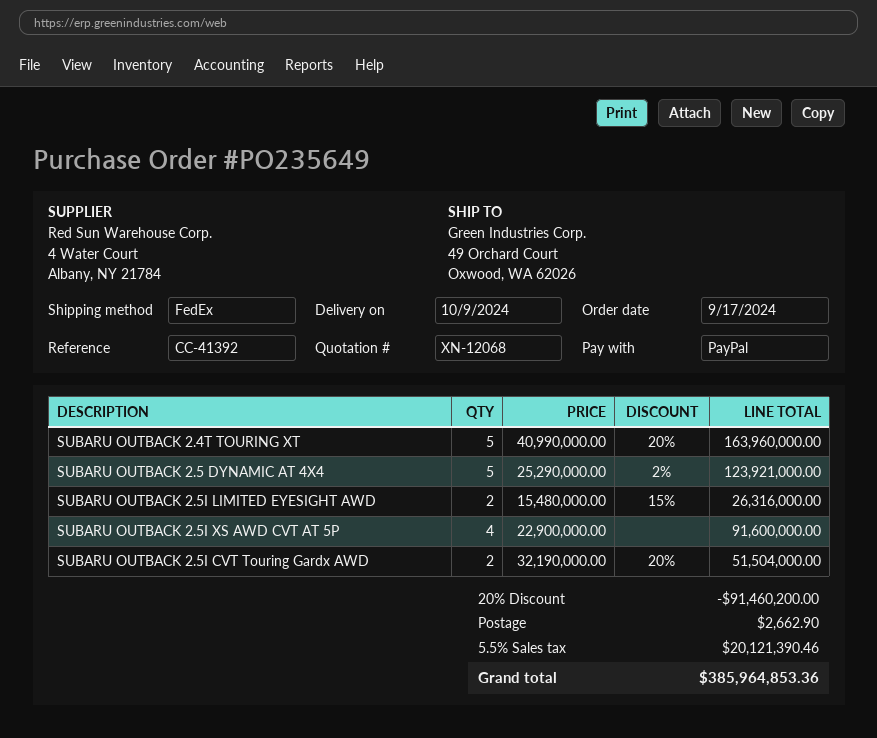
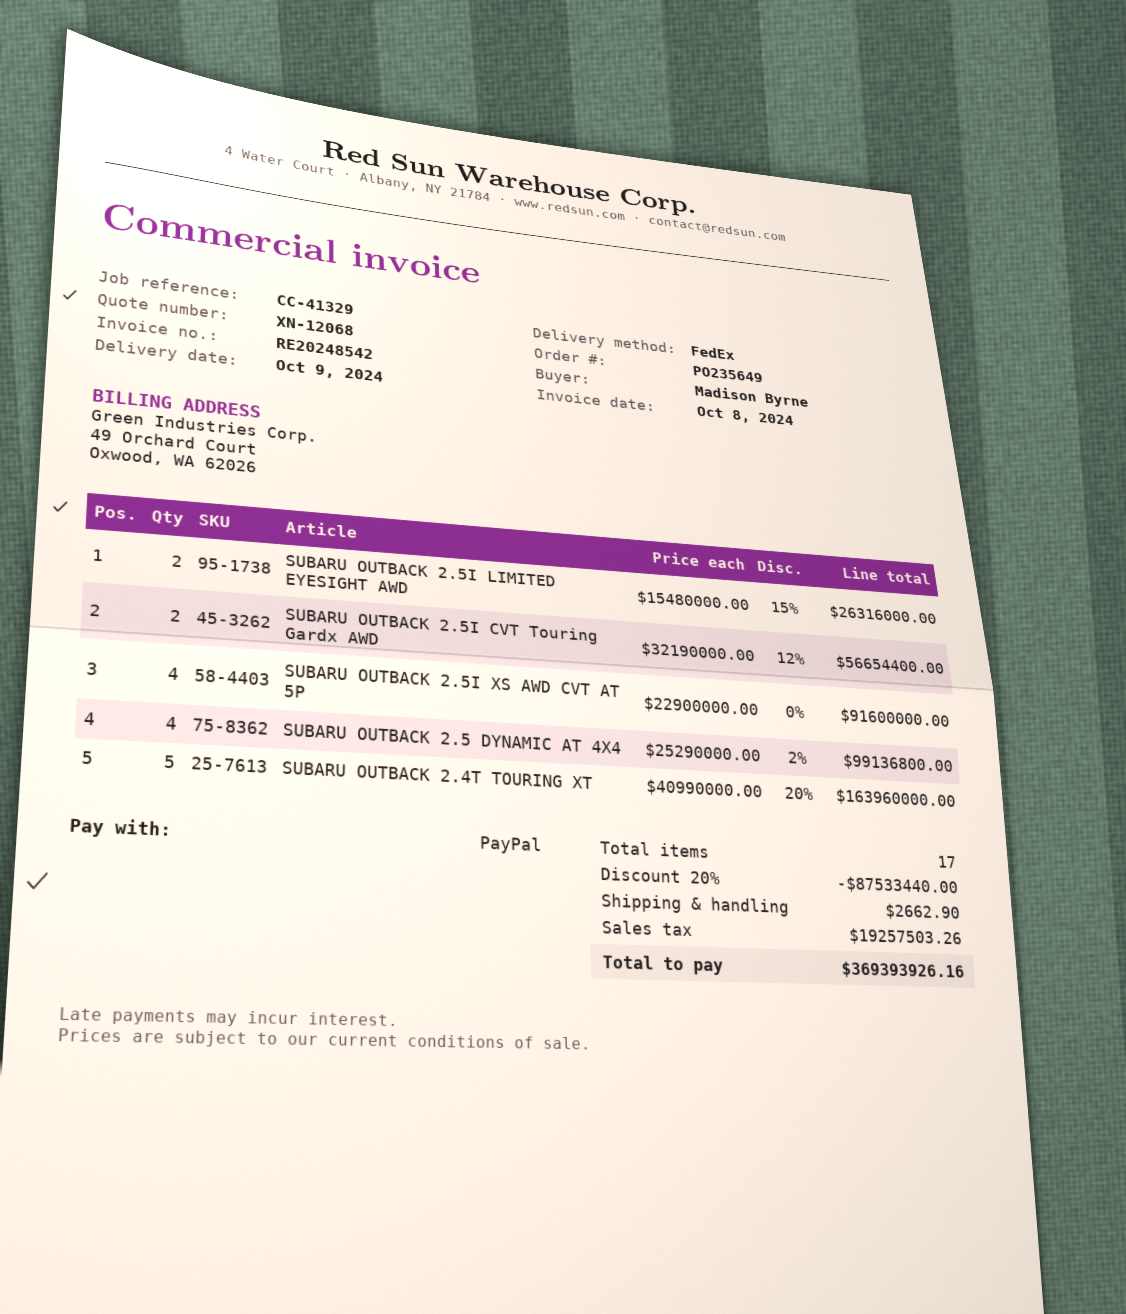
reference: CC-41392 -> CC-41329
SUBARU OUTBACK 2.5 DYNAMIC AT 4X4: 5 x 25290000.00 - 2% = 123921000.00 -> 4 x 25290000.00 - 2% = 99136800.00
SUBARU OUTBACK 2.5I CVT Touring Gardx AWD: 2 x 32190000.00 - 20% = 51504000.00 -> 2 x 32190000.00 - 12% = 56654400.00
discount: 20% = 91460200.00 -> 20% = 87533440.00
tax: 20121390.46 -> 19257503.26
total: 385964853.36 -> 369393926.16

